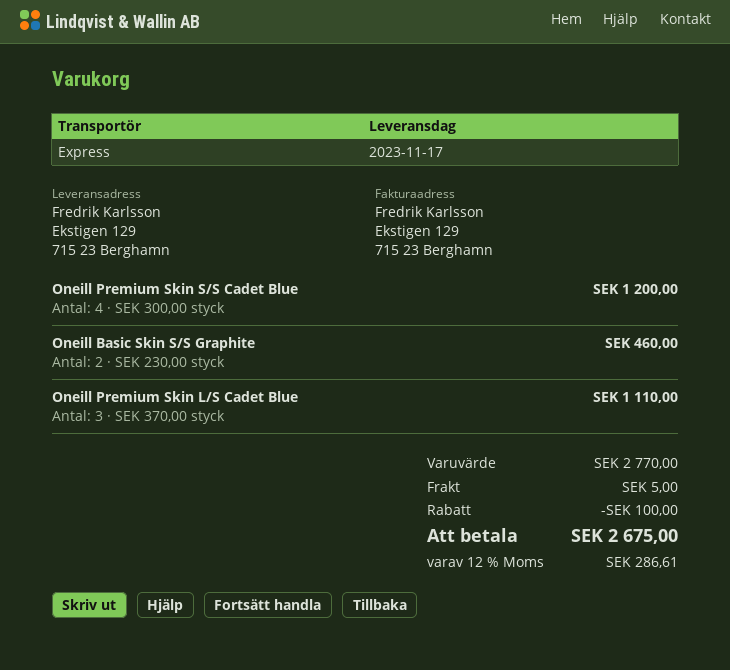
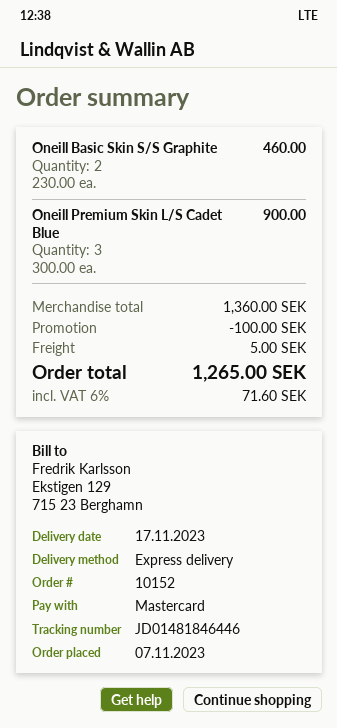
Oneill Premium Skin S/S Cadet Blue: 4 x 300.00 = 1200.00 -> none
Oneill Premium Skin L/S Cadet Blue: 3 x 370.00 = 1110.00 -> 3 x 300.00 = 900.00
subtotal: 2770.00 -> 1360.00
tax: 12% = 286.61 -> 6% = 71.60
total: 2675.00 -> 1265.00

